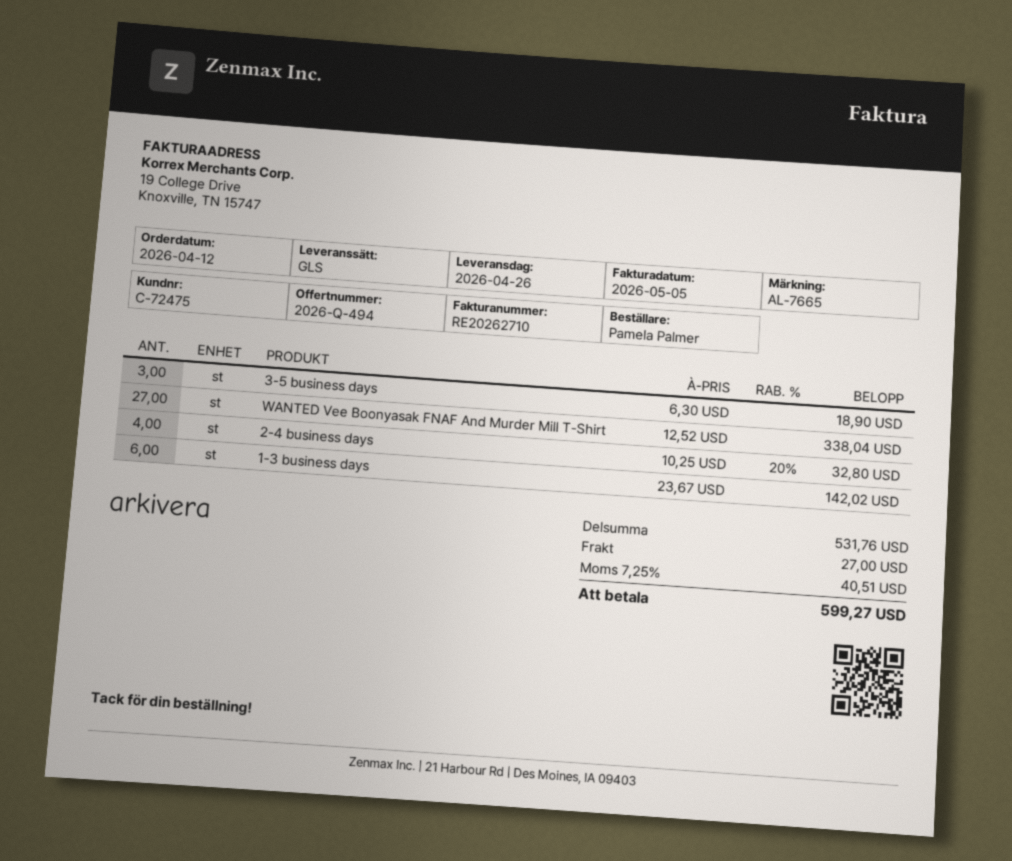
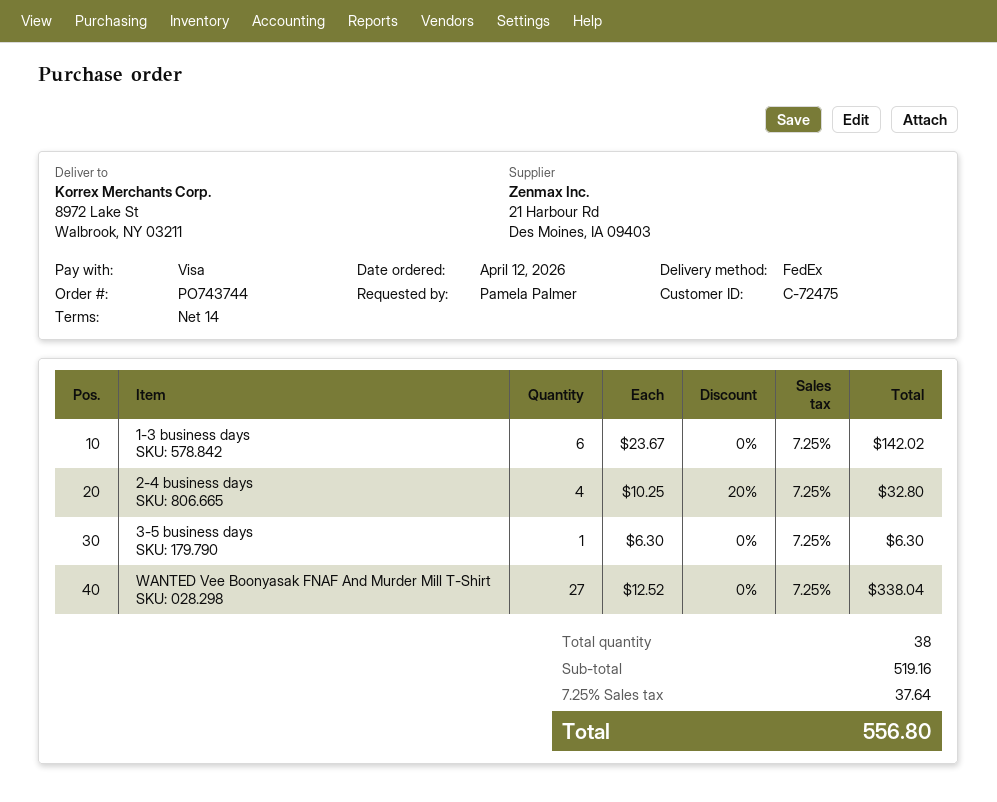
shipping method: GLS -> FedEx
3-5 business days: 3 x 6.30 = 18.90 -> 1 x 6.30 = 6.30
subtotal: 531.76 -> 519.16
shipping: 27.00 -> none
tax: 7.25% = 40.51 -> 7.25% = 37.64
total: 599.27 -> 556.80

